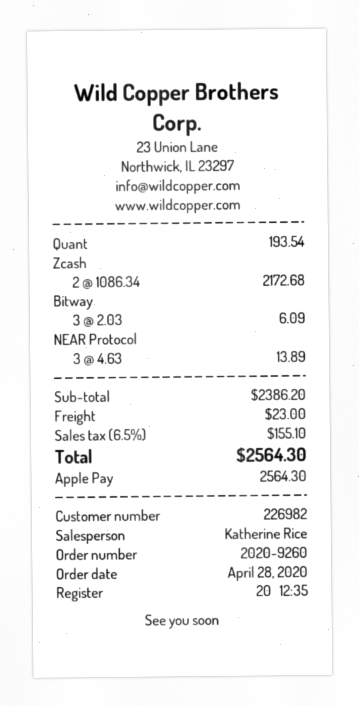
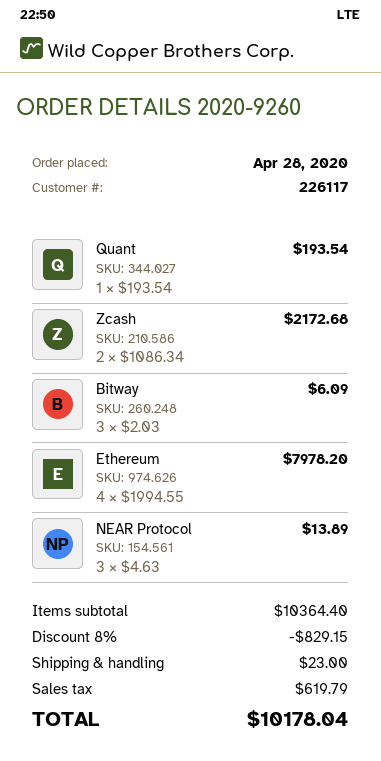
customer number: 226982 -> 226117
Ethereum: none -> 4 x 1994.55 = 7978.20
subtotal: 2386.20 -> 10364.40
discount: none -> 8% = 829.15
tax: 155.10 -> 619.79
total: 2564.30 -> 10178.04

